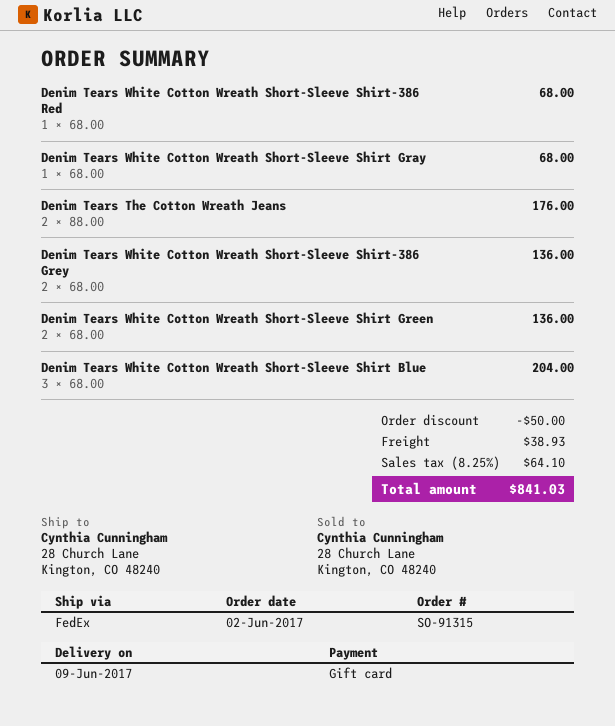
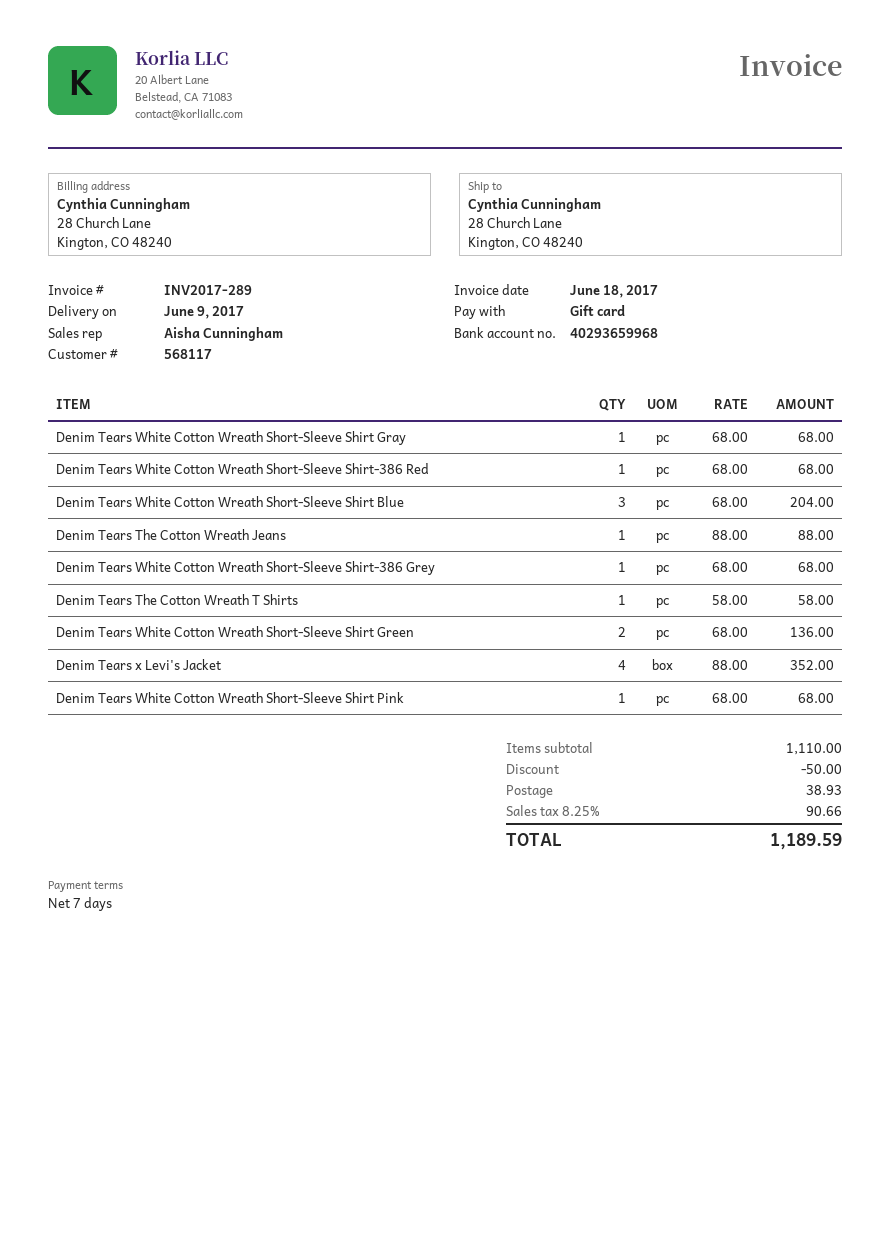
Denim Tears The Cotton Wreath Jeans: 2 x 88.00 = 176.00 -> 1 x 88.00 = 88.00
Denim Tears White Cotton Wreath Short-Sleeve Shirt-386 Grey: 2 x 68.00 = 136.00 -> 1 x 68.00 = 68.00
Denim Tears The Cotton Wreath T Shirts: none -> 1 x 58.00 = 58.00
Denim Tears x Levi's Jacket: none -> 4 x 88.00 = 352.00
Denim Tears White Cotton Wreath Short-Sleeve Shirt Pink: none -> 1 x 68.00 = 68.00
tax: 8.25% = 64.10 -> 8.25% = 90.66
total: 841.03 -> 1189.59

